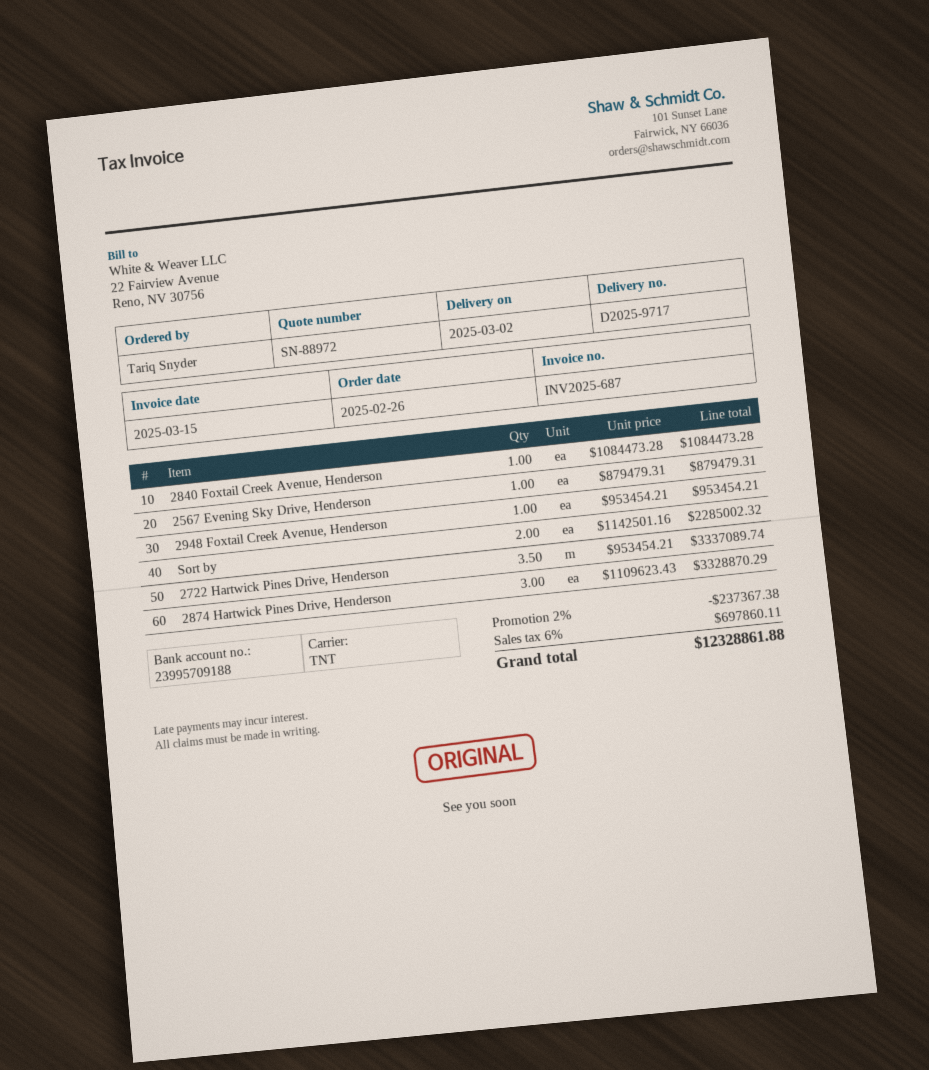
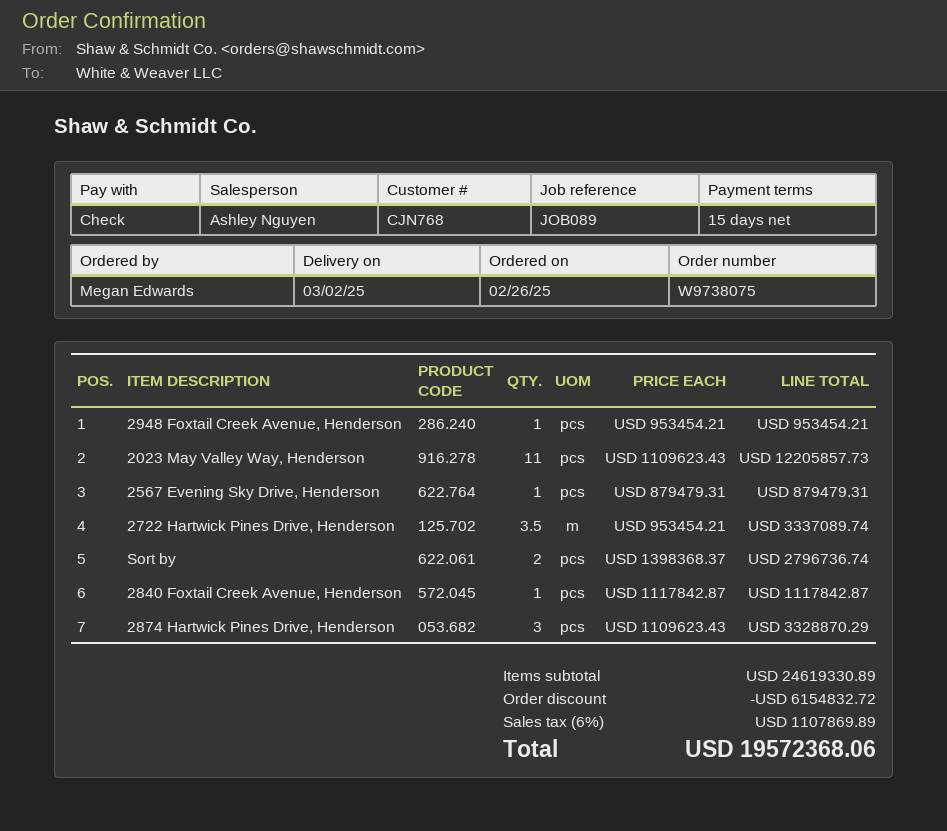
ordered by: Tariq Snyder -> Megan Edwards
2840 Foxtail Creek Avenue, Henderson: 1 x 1084473.28 = 1084473.28 -> 1 x 1117842.87 = 1117842.87
Sort by: 2 x 1142501.16 = 2285002.32 -> 2 x 1398368.37 = 2796736.74
2023 May Valley Way, Henderson: none -> 11 x 1109623.43 = 12205857.73
discount: 237367.38 -> 6154832.72
tax: 6% = 697860.11 -> 6% = 1107869.89
total: 12328861.88 -> 19572368.06

